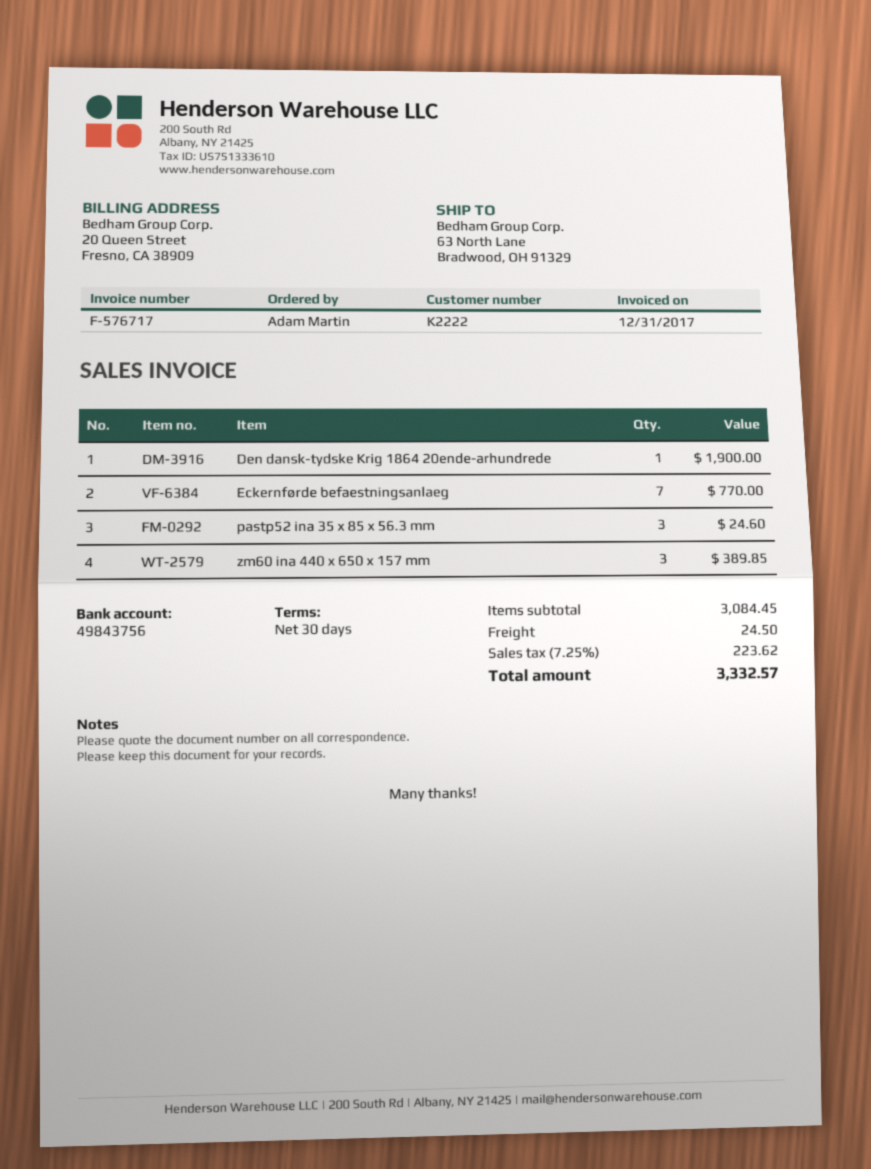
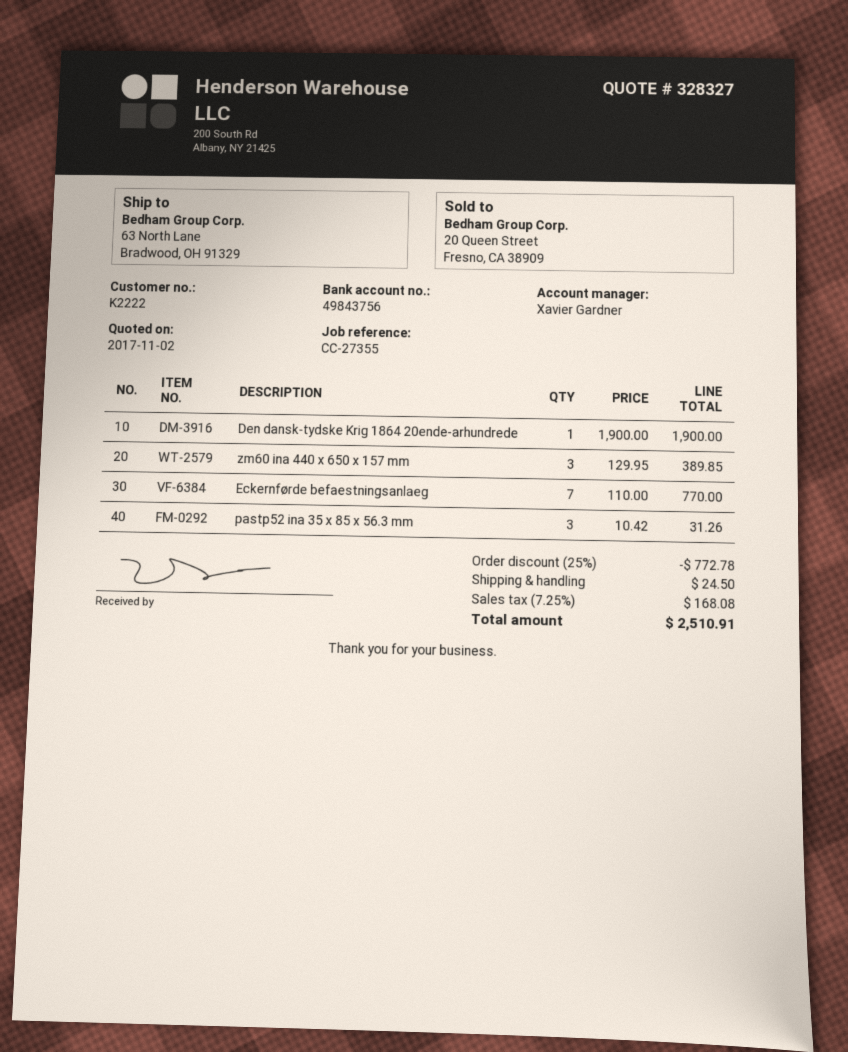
pastp52 ina 35 x 85 x 56.3 mm: 3 for 24.60 -> 3 for 31.26
discount: none -> 25% = 772.78
tax: 7.25% = 223.62 -> 7.25% = 168.08
total: 3332.57 -> 2510.91

